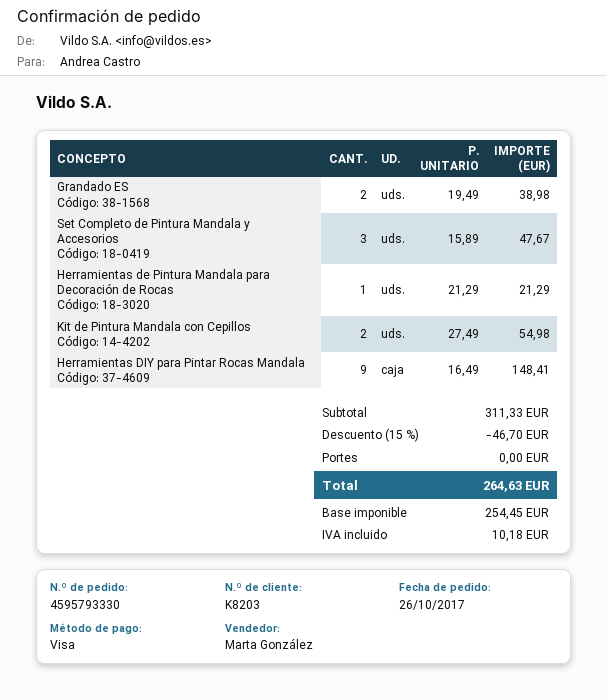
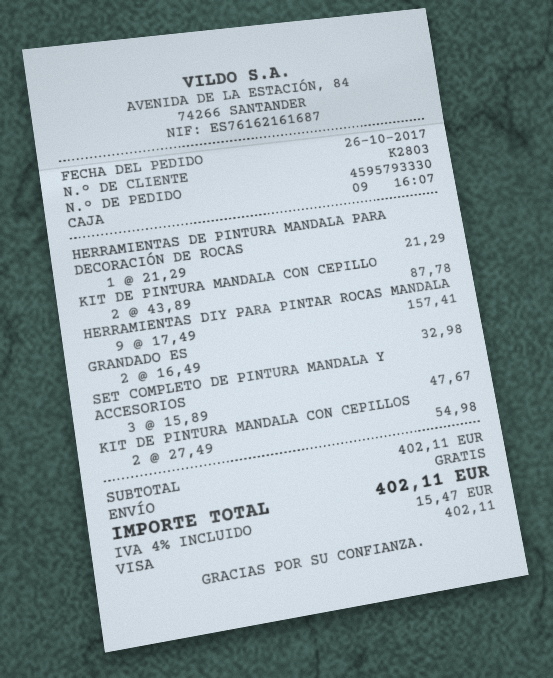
customer number: K8203 -> K2803
Grandado ES: 2 x 19.49 = 38.98 -> 2 x 16.49 = 32.98
Herramientas DIY para Pintar Rocas Mandala: 9 x 16.49 = 148.41 -> 9 x 17.49 = 157.41
KIT DE PINTURA MANDALA CON CEPILLO: none -> 2 x 43.89 = 87.78
subtotal: 311.33 -> 402.11
discount: 15% = 46.70 -> none
tax: 10.18 -> 15.47
total: 264.63 -> 402.11

